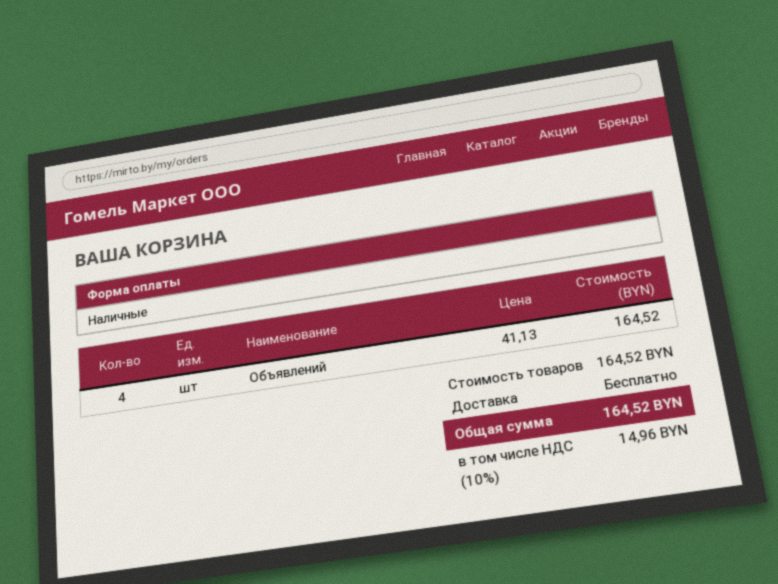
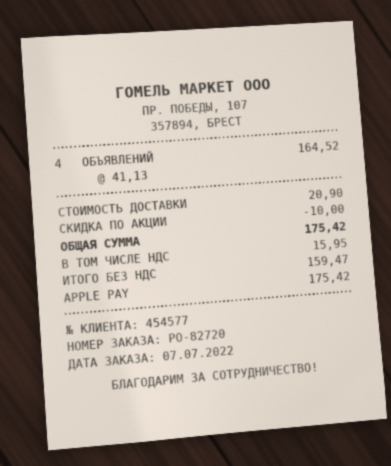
payment method: cash -> Apple Pay
discount: none -> 10.00
shipping: 0.00 -> 20.90
tax: 14.96 -> 15.95
total: 164.52 -> 175.42

